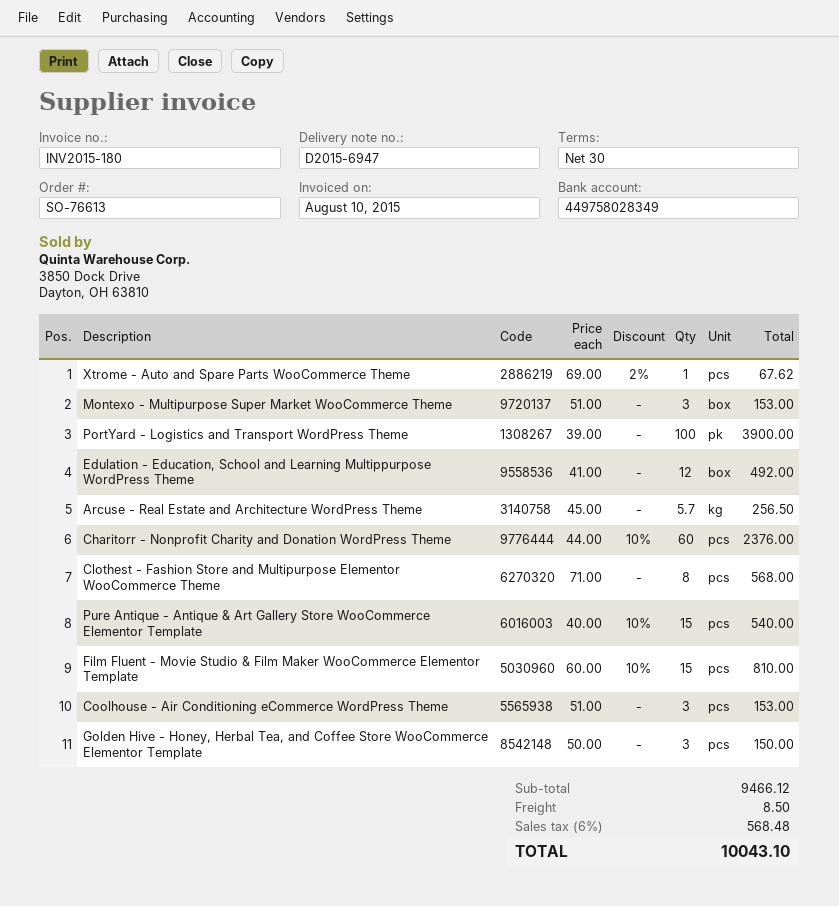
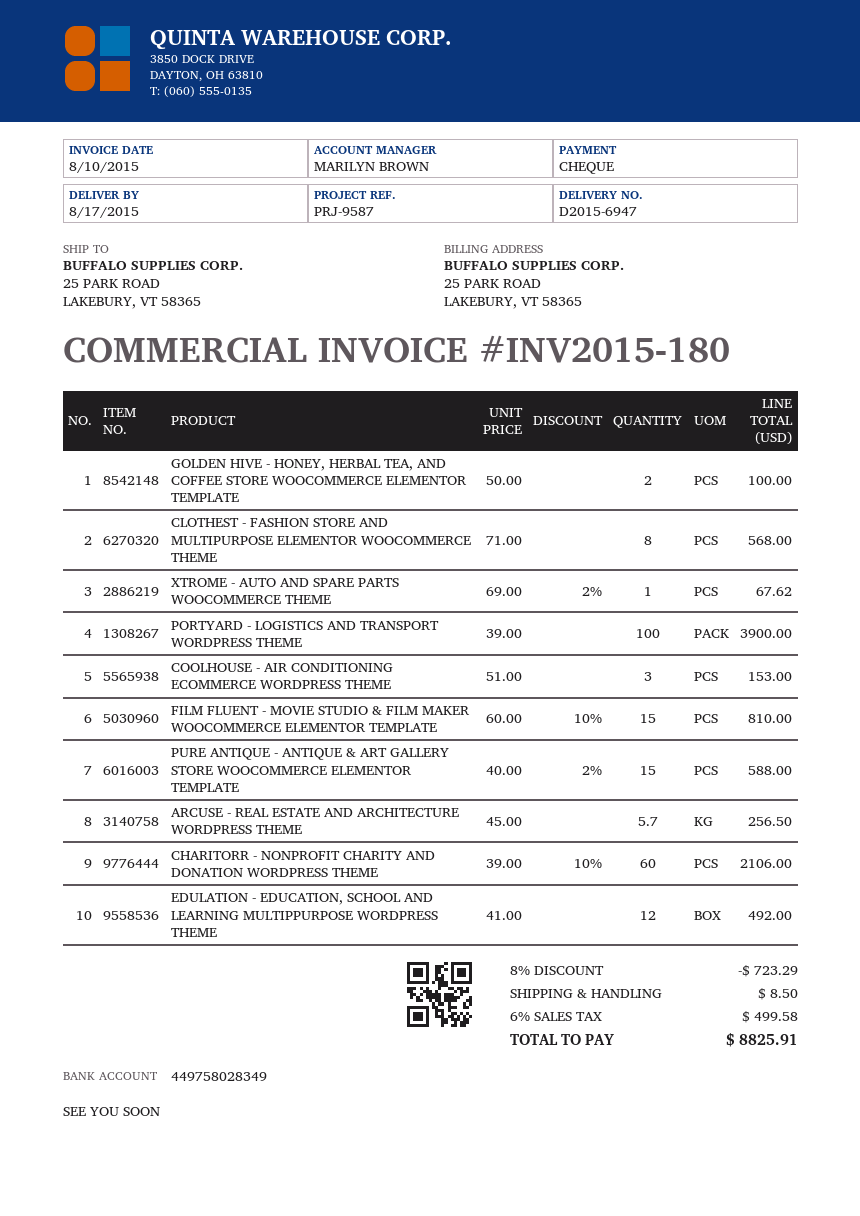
Montexo - Multipurpose Super Market WooCommerce Theme: 3 x 51.00 = 153.00 -> none
Charitorr - Nonprofit Charity and Donation WordPress Theme: 60 x 44.00 - 10% = 2376.00 -> 60 x 39.00 - 10% = 2106.00
Pure Antique - Antique & Art Gallery Store WooCommerce Elementor Template: 15 x 40.00 - 10% = 540.00 -> 15 x 40.00 - 2% = 588.00
Golden Hive - Honey, Herbal Tea, and Coffee Store WooCommerce Elementor Template: 3 x 50.00 = 150.00 -> 2 x 50.00 = 100.00
discount: none -> 8% = 723.29
tax: 6% = 568.48 -> 6% = 499.58
total: 10043.10 -> 8825.91

